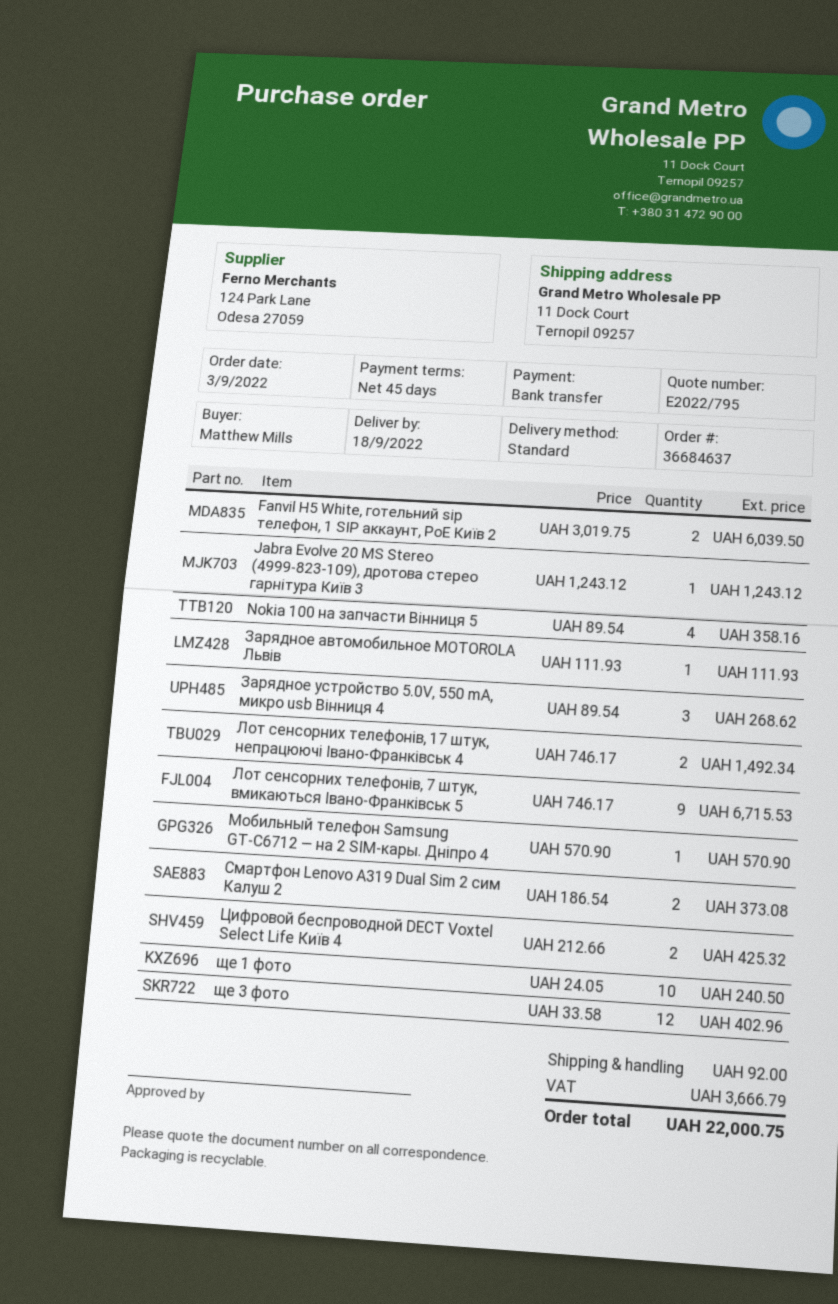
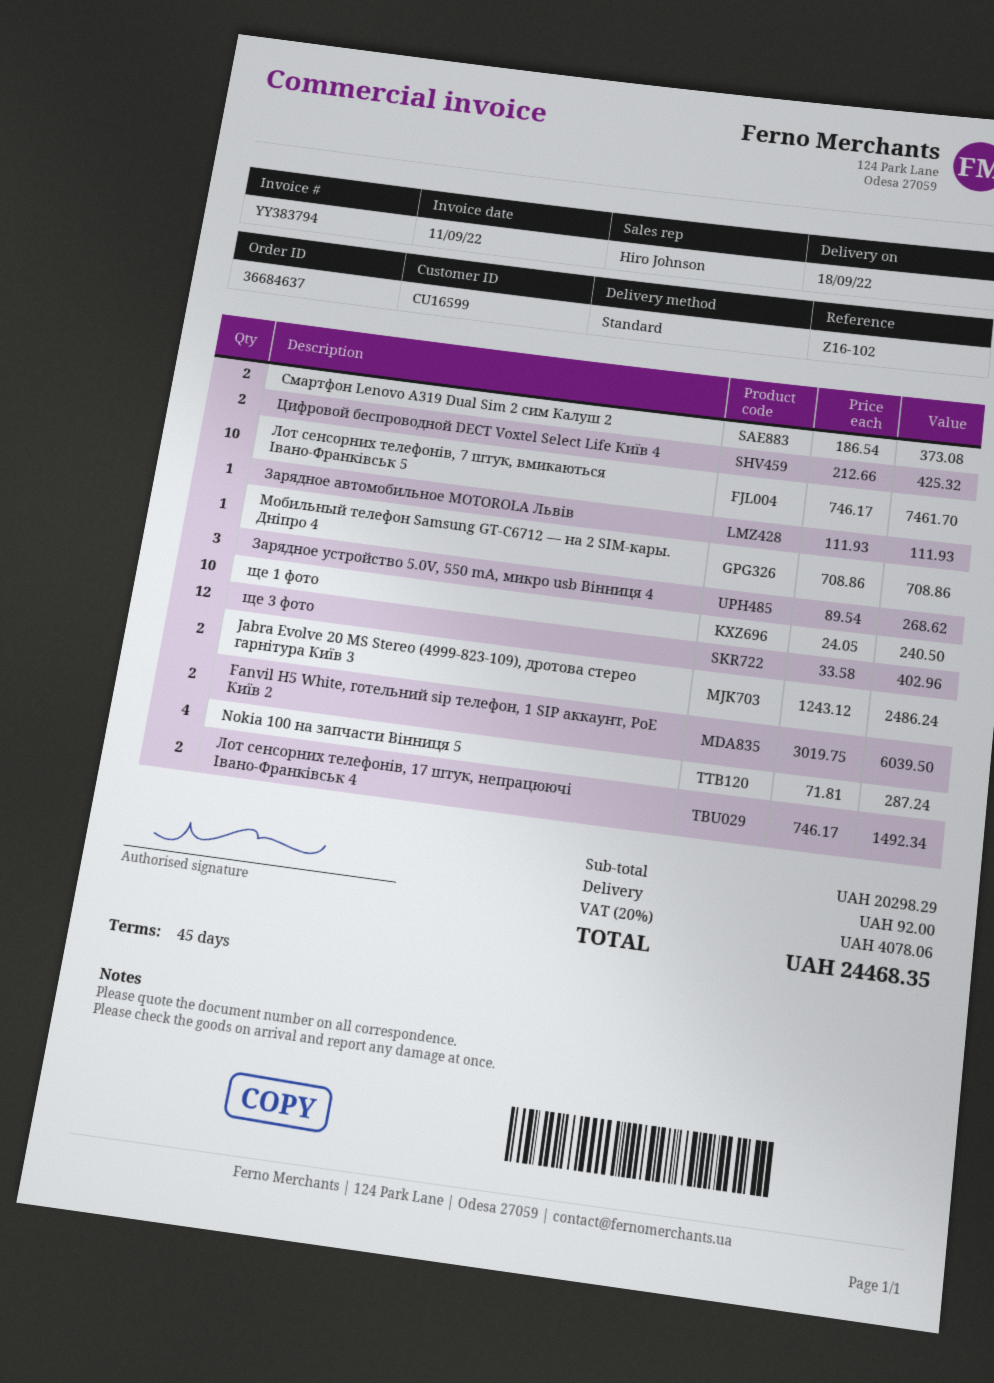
Jabra Evolve 20 MS Stereo (4999-823-109), дротова стерео гарнітура Київ 3: 1 x 1243.12 = 1243.12 -> 2 x 1243.12 = 2486.24
Nokia 100 на запчасти Вінниця 5: 4 x 89.54 = 358.16 -> 4 x 71.81 = 287.24
Лот сенсорних телефонів, 7 штук, вмикаються Івано-Франківськ 5: 9 x 746.17 = 6715.53 -> 10 x 746.17 = 7461.70
Мобильный телефон Samsung GT-C6712 — на 2 SIM-кары. Дніпро 4: 1 x 570.90 = 570.90 -> 1 x 708.86 = 708.86
tax: 3666.79 -> 4078.06
total: 22000.75 -> 24468.35

